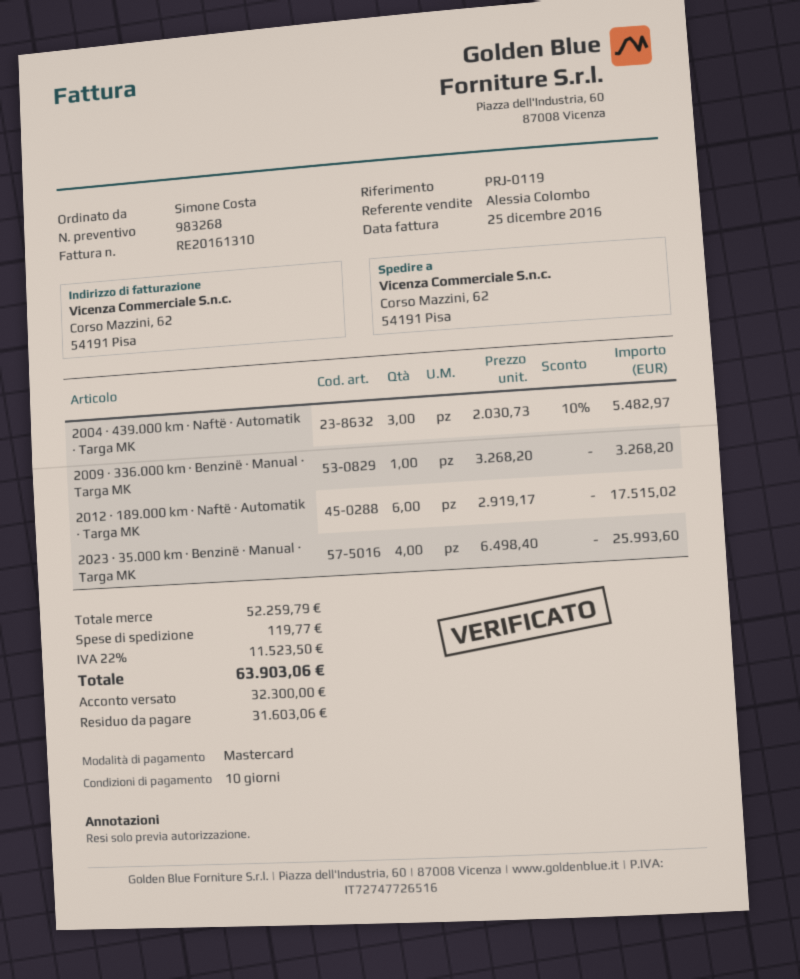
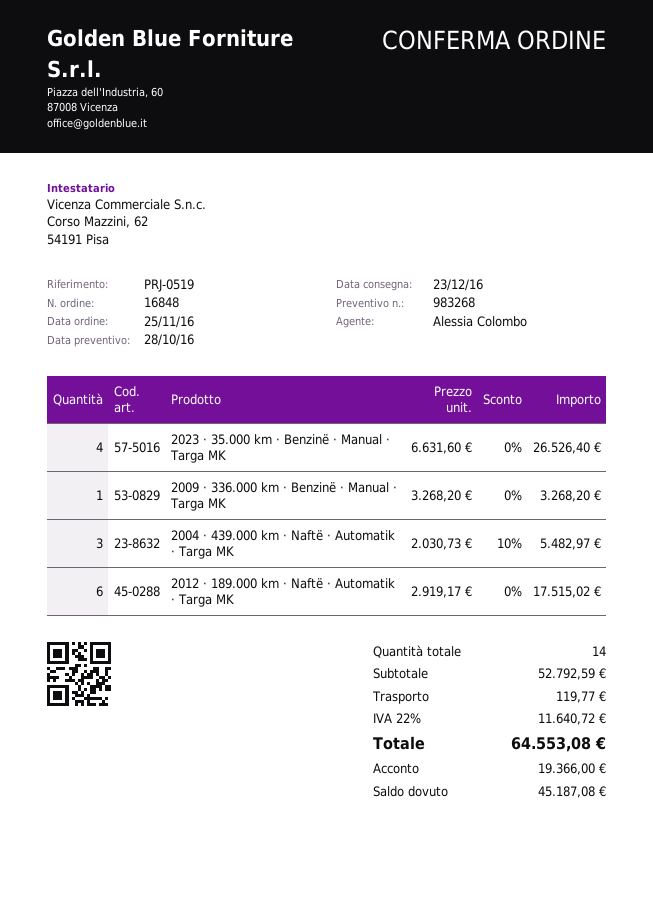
reference: PRJ-0119 -> PRJ-0519
2023 · 35.000 km · Benzinë · Manual · Targa MK: 4 x 6498.40 = 25993.60 -> 4 x 6631.60 = 26526.40
subtotal: 52259.79 -> 52792.59
tax: 22% = 11523.50 -> 22% = 11640.72
total: 63903.06 -> 64553.08
deposit: 32300.00 -> 19366.00
balance: 31603.06 -> 45187.08

